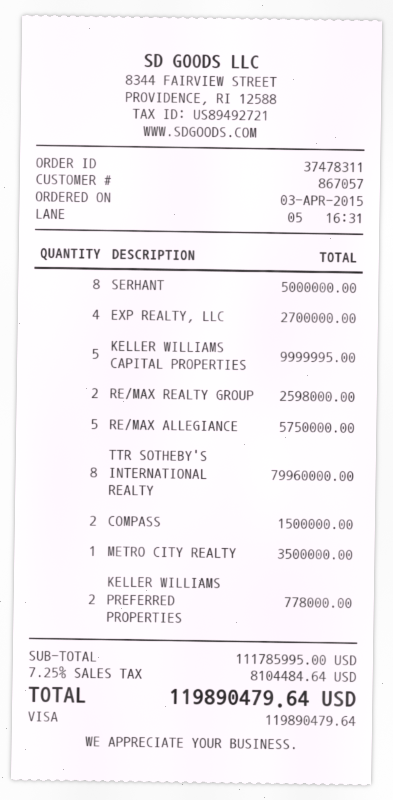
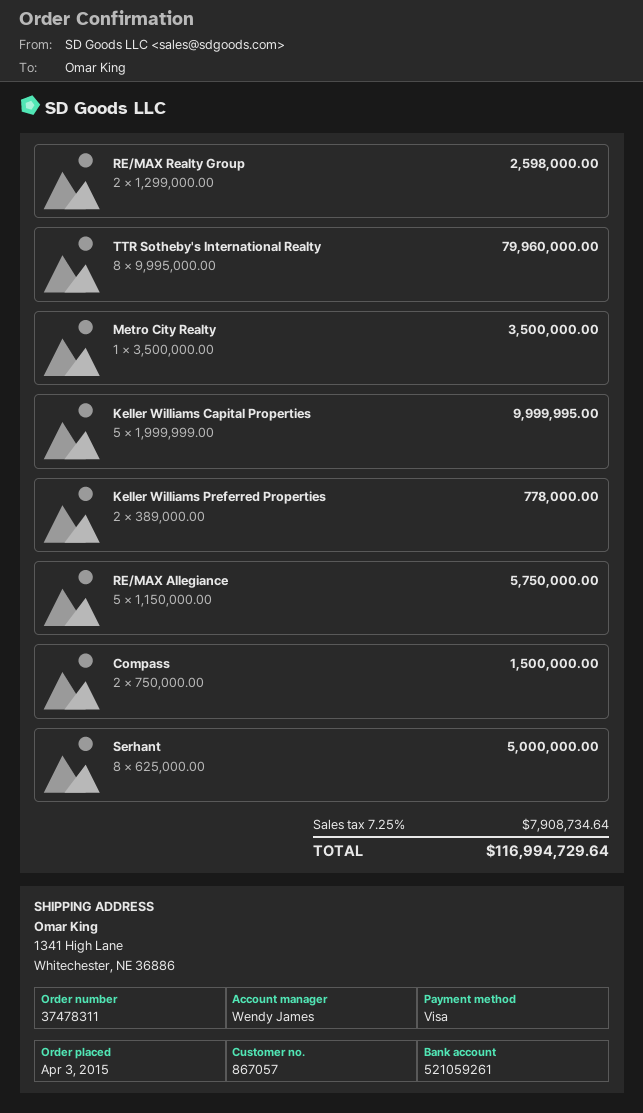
EXP REALTY, LLC: 4 for 2700000.00 -> none
tax: 7.25% = 8104484.64 -> 7.25% = 7908734.64
total: 119890479.64 -> 116994729.64

